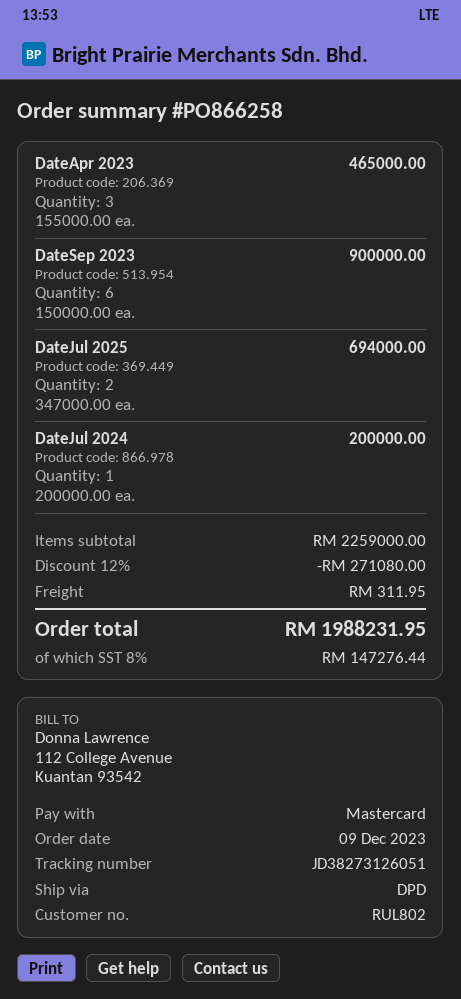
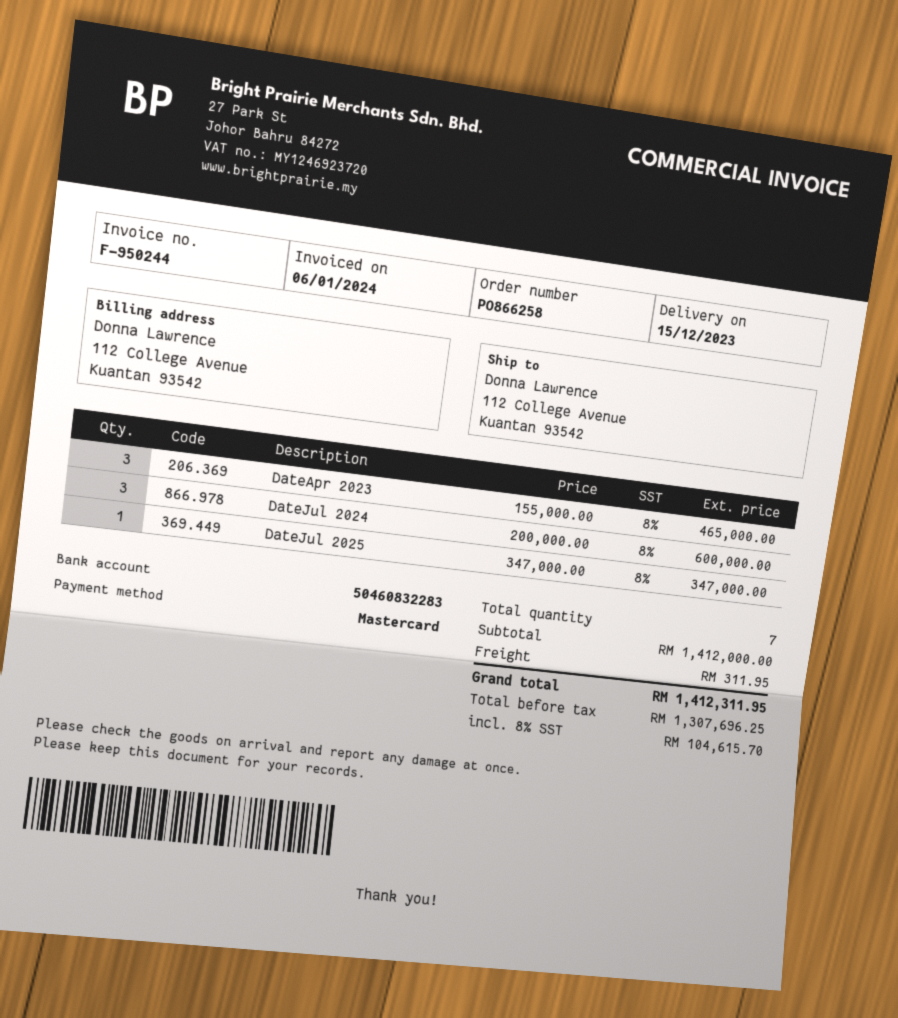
DateSep 2023: 6 x 150000.00 = 900000.00 -> none
DateJul 2025: 2 x 347000.00 = 694000.00 -> 1 x 347000.00 = 347000.00
DateJul 2024: 1 x 200000.00 = 200000.00 -> 3 x 200000.00 = 600000.00
subtotal: 2259000.00 -> 1412000.00
discount: 12% = 271080.00 -> none
tax: 8% = 147276.44 -> 8% = 104615.70
total: 1988231.95 -> 1412311.95

